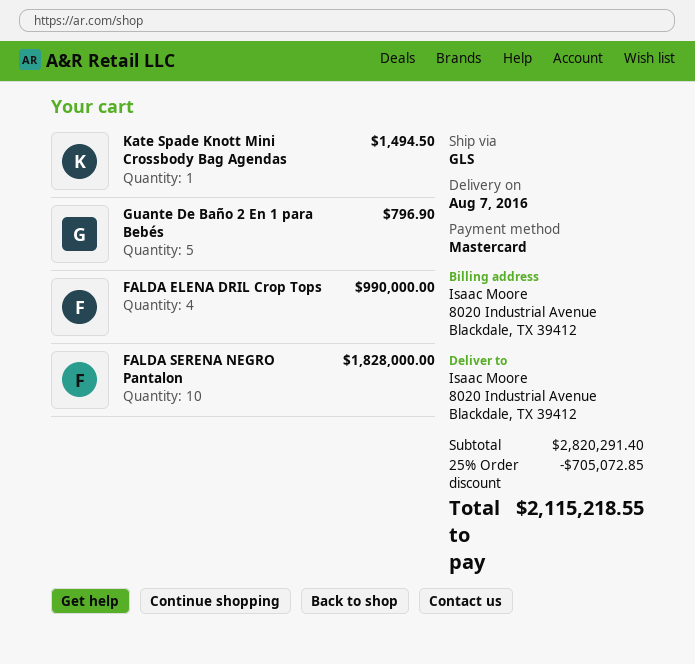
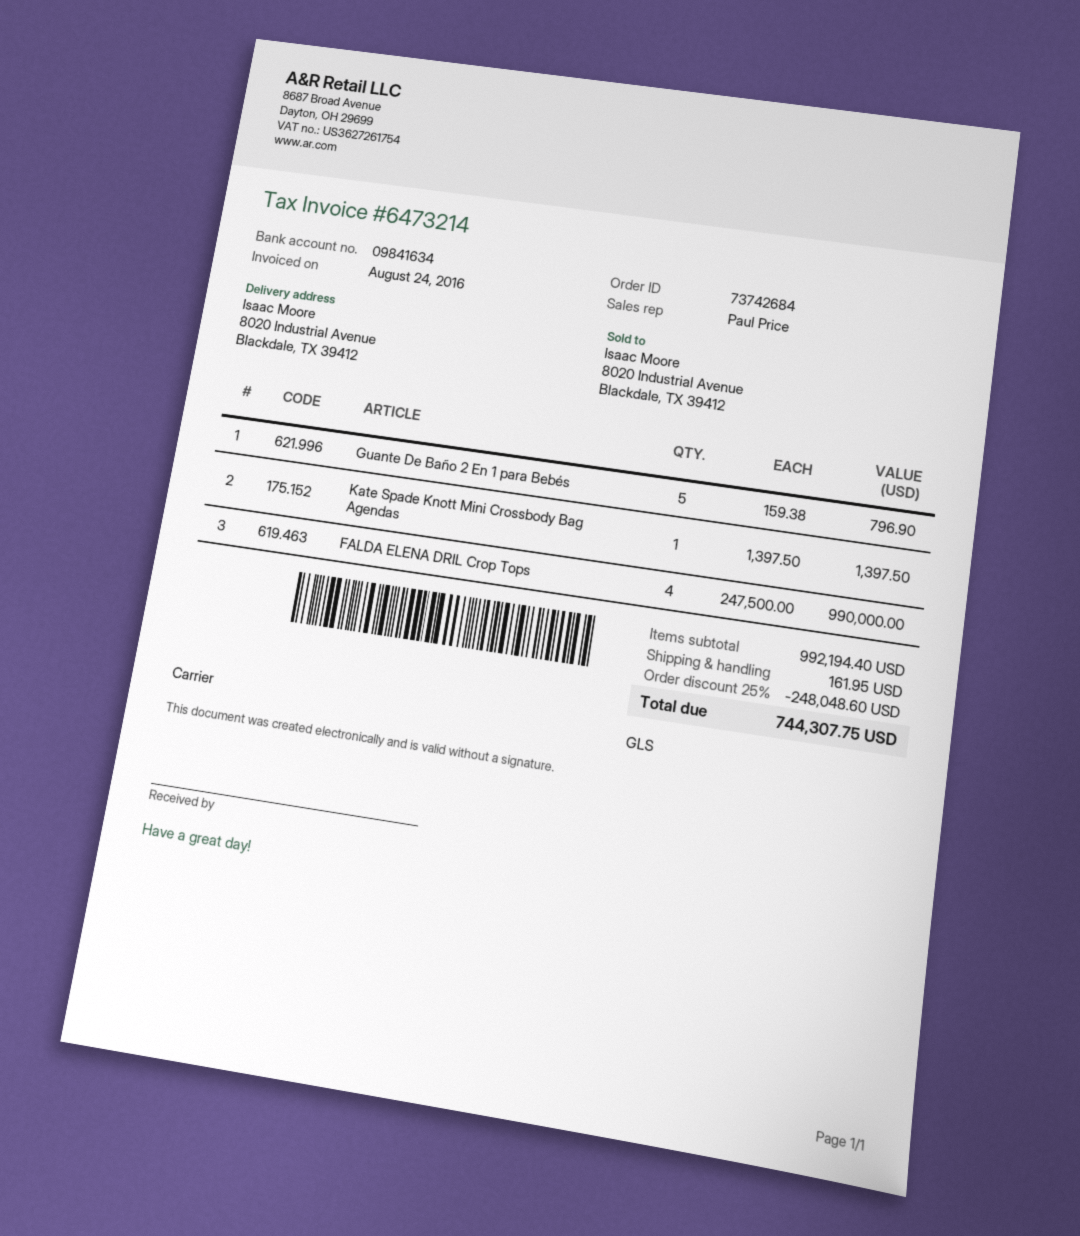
Kate Spade Knott Mini Crossbody Bag Agendas: 1 for 1494.50 -> 1 for 1397.50
FALDA SERENA NEGRO Pantalon: 10 for 1828000.00 -> none
subtotal: 2820291.40 -> 992194.40
discount: 25% = 705072.85 -> 25% = 248048.60
shipping: none -> 161.95
total: 2115218.55 -> 744307.75

